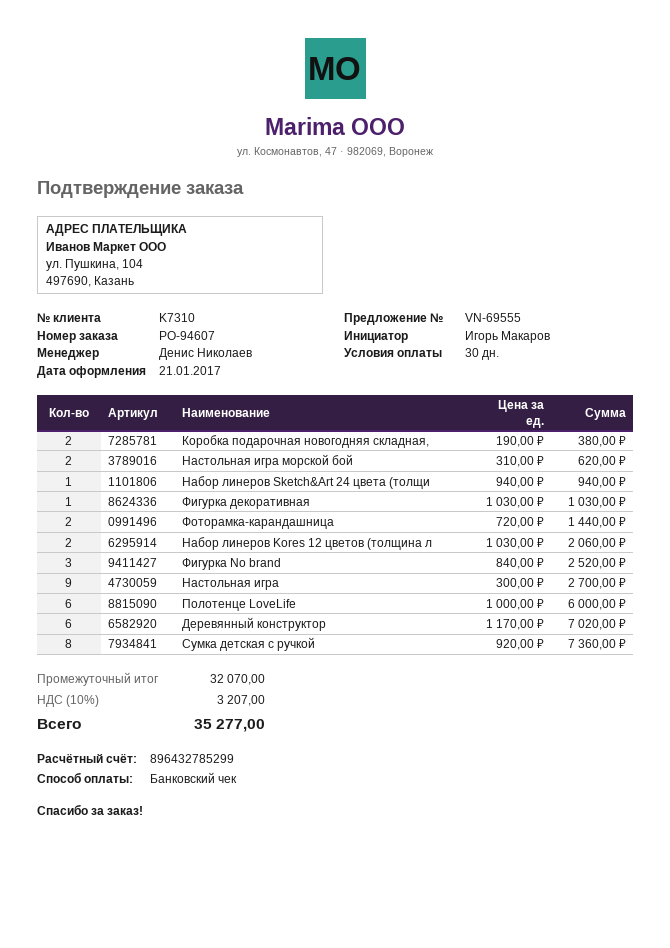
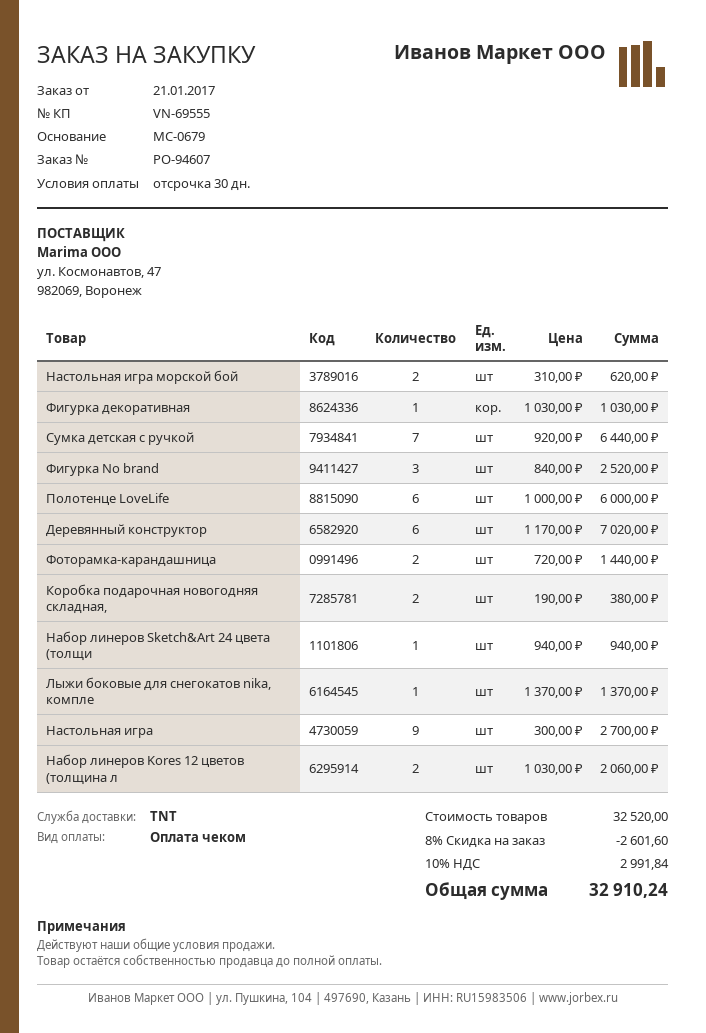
Сумка детская с ручкой: 8 x 920.00 = 7360.00 -> 7 x 920.00 = 6440.00
Лыжи боковые для снегокатов nika, компле: none -> 1 x 1370.00 = 1370.00
subtotal: 32070.00 -> 32520.00
discount: none -> 8% = 2601.60
tax: 10% = 3207.00 -> 10% = 2991.84
total: 35277.00 -> 32910.24

